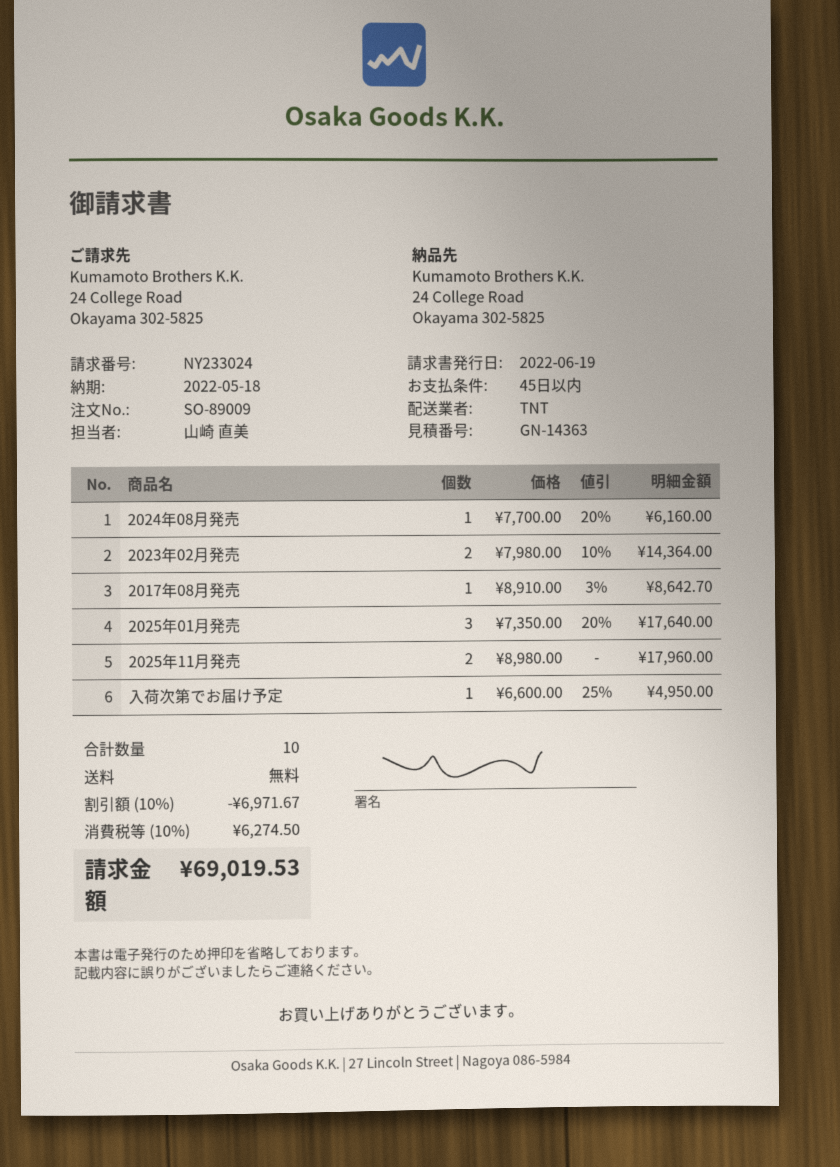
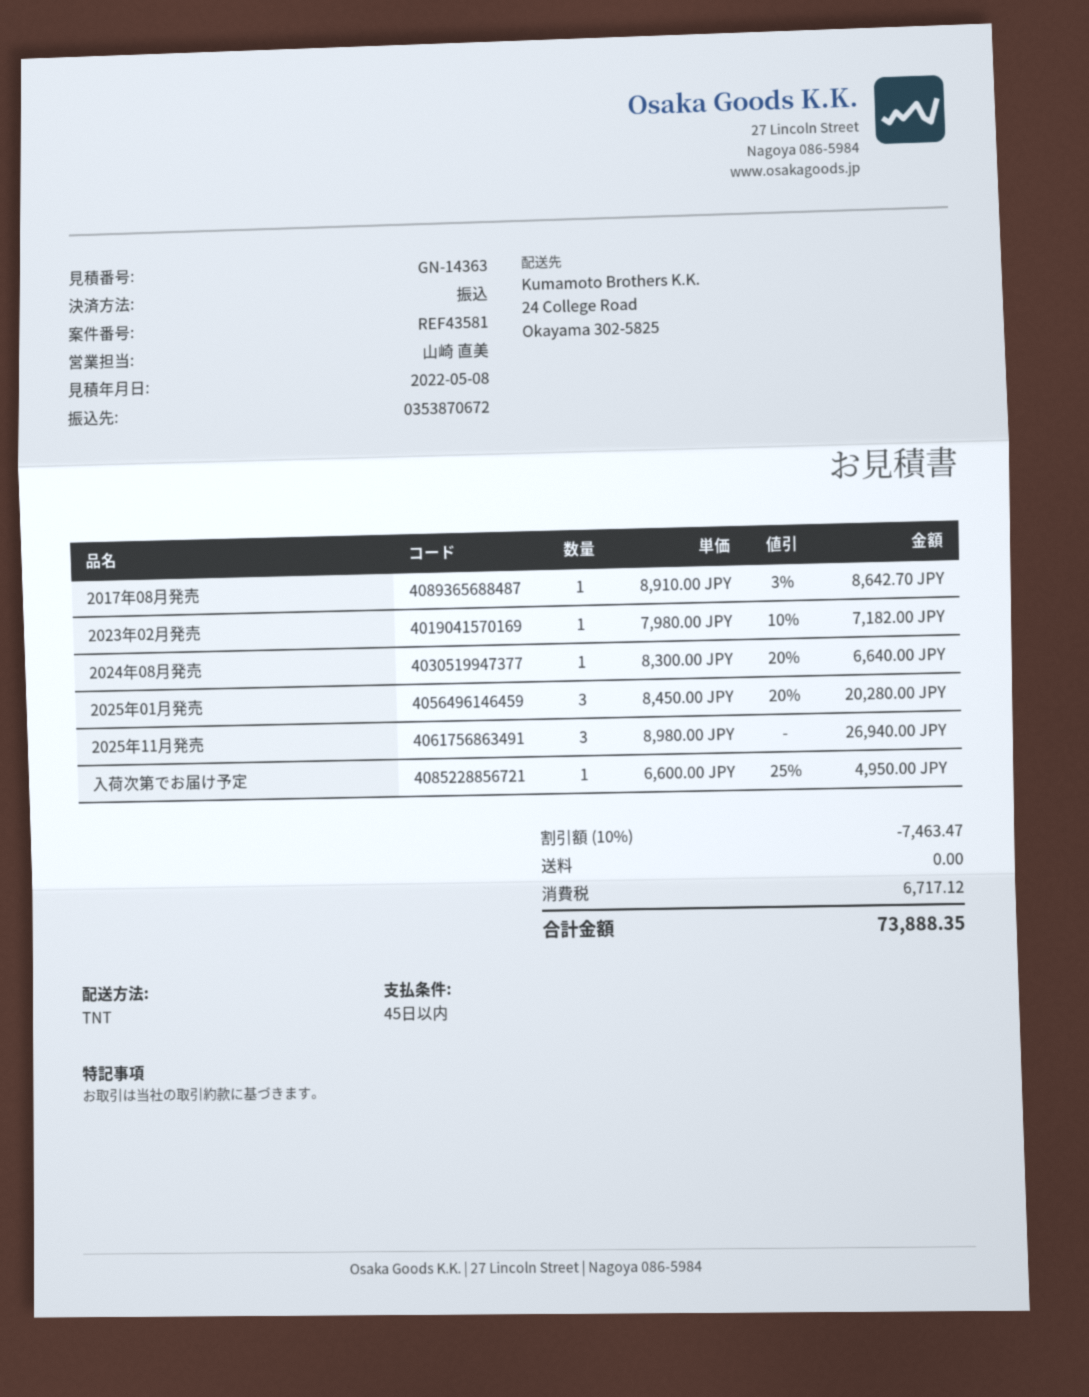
2024年08月発売: 1 x 7700.00 - 20% = 6160.00 -> 1 x 8300.00 - 20% = 6640.00
2023年02月発売: 2 x 7980.00 - 10% = 14364.00 -> 1 x 7980.00 - 10% = 7182.00
2025年01月発売: 3 x 7350.00 - 20% = 17640.00 -> 3 x 8450.00 - 20% = 20280.00
2025年11月発売: 2 x 8980.00 = 17960.00 -> 3 x 8980.00 = 26940.00
discount: 10% = 6971.67 -> 10% = 7463.47
tax: 6274.50 -> 6717.12
total: 69019.53 -> 73888.35

